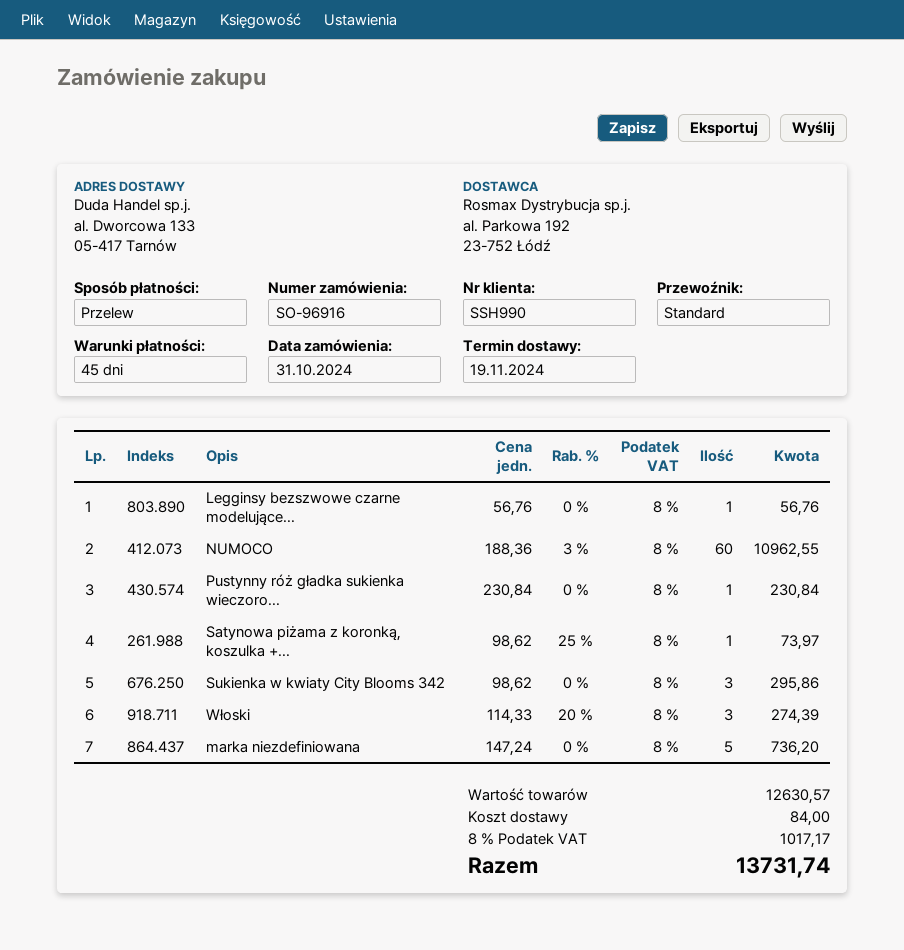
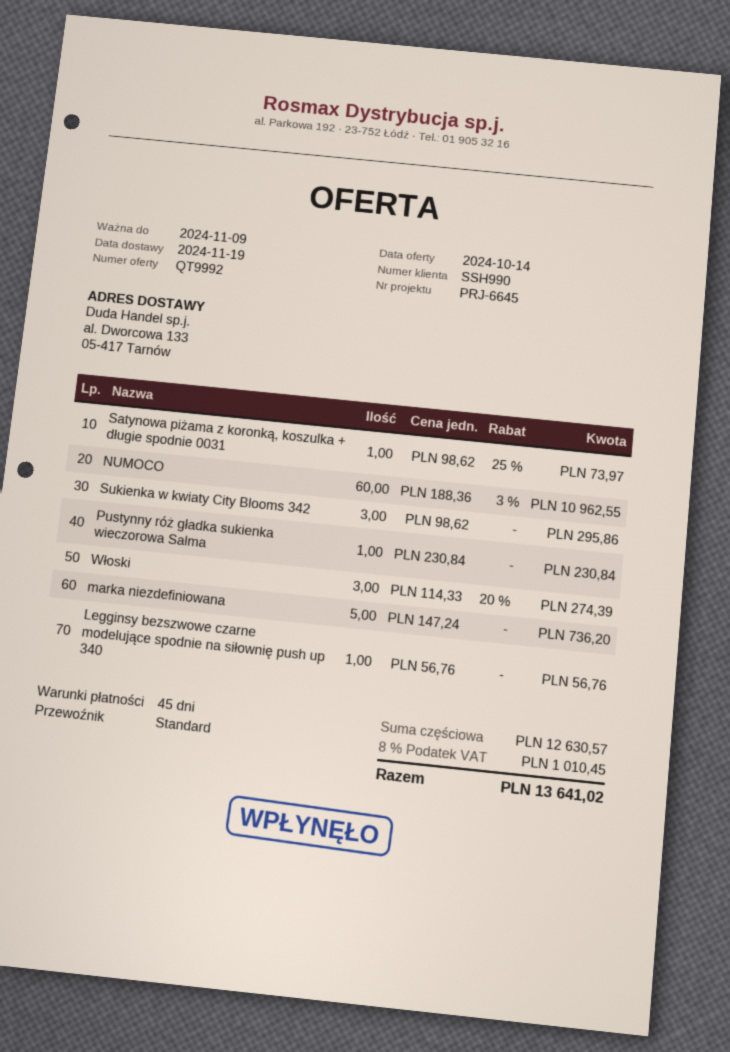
shipping: 84.00 -> none
tax: 8% = 1017.17 -> 8% = 1010.45
total: 13731.74 -> 13641.02

